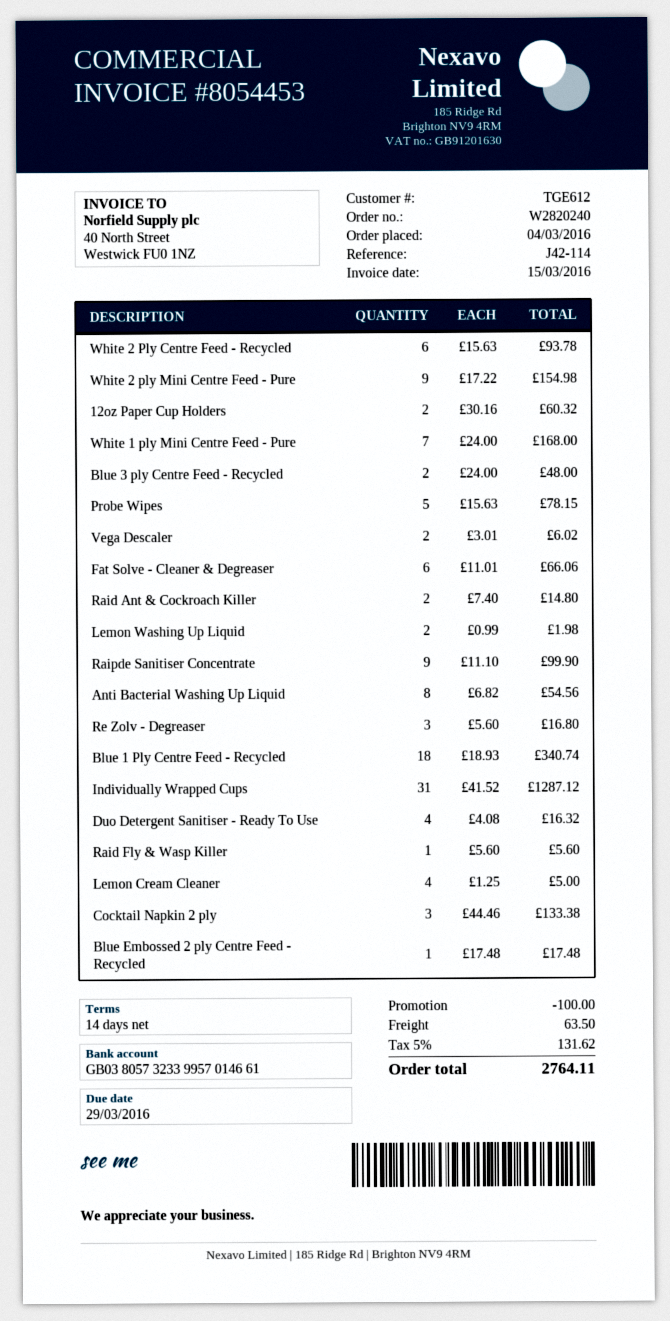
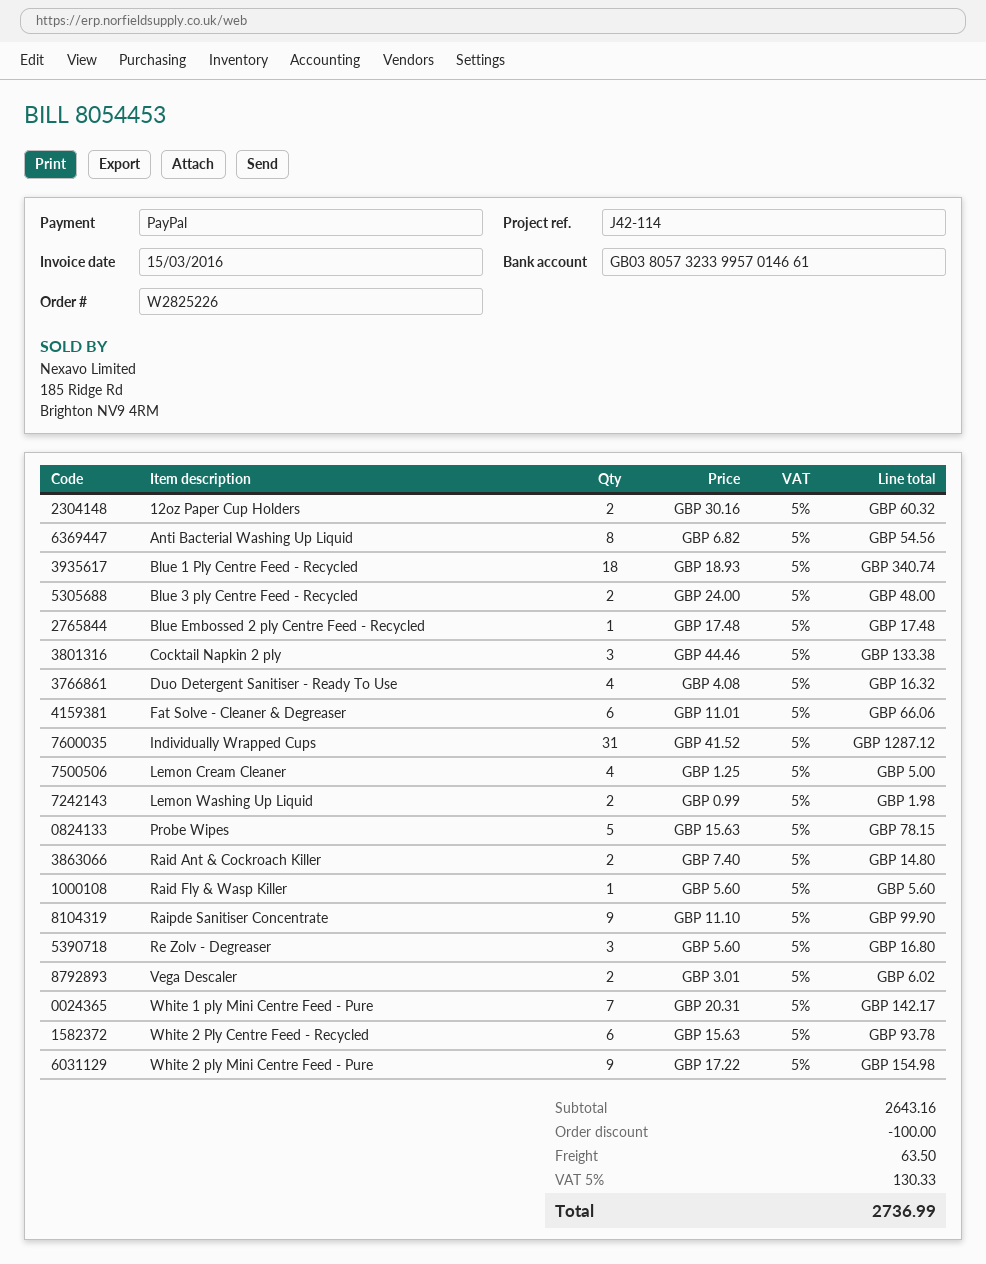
order number: W2820240 -> W2825226
White 1 ply Mini Centre Feed - Pure: 7 x 24.00 = 168.00 -> 7 x 20.31 = 142.17
tax: 5% = 131.62 -> 5% = 130.33
total: 2764.11 -> 2736.99

